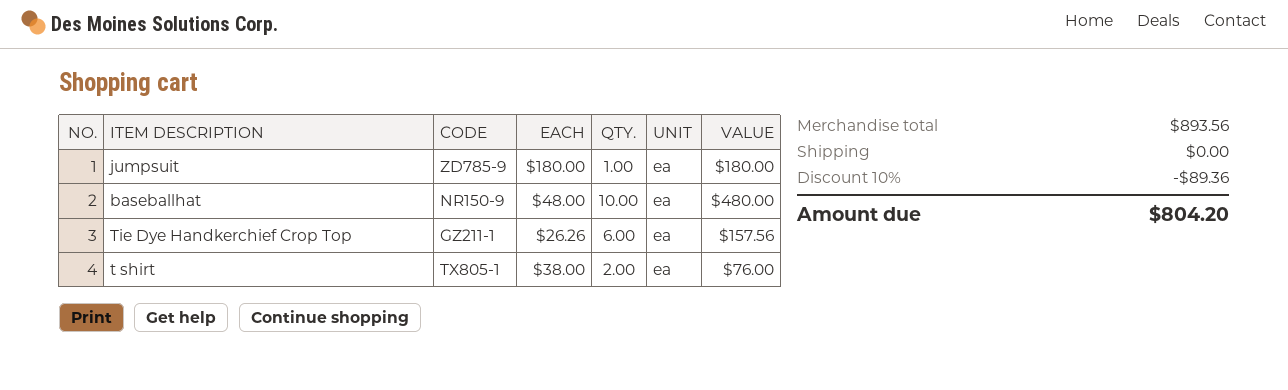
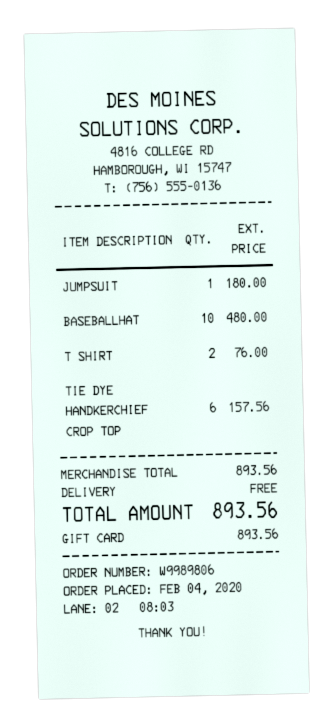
discount: 10% = 89.36 -> none
total: 804.20 -> 893.56

